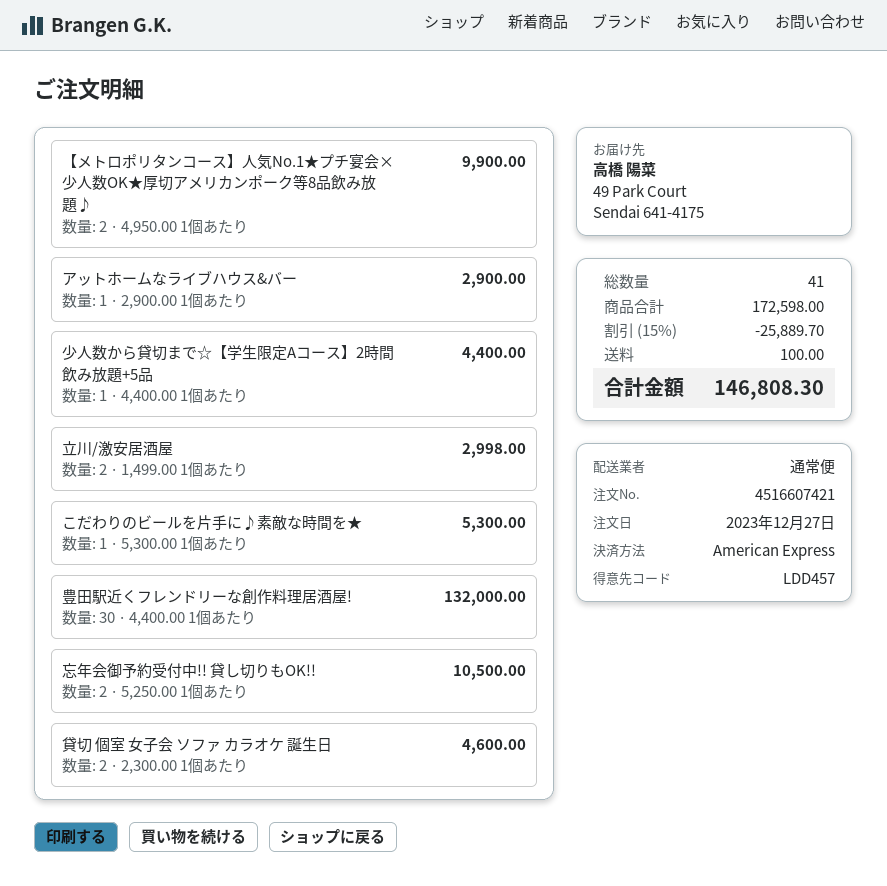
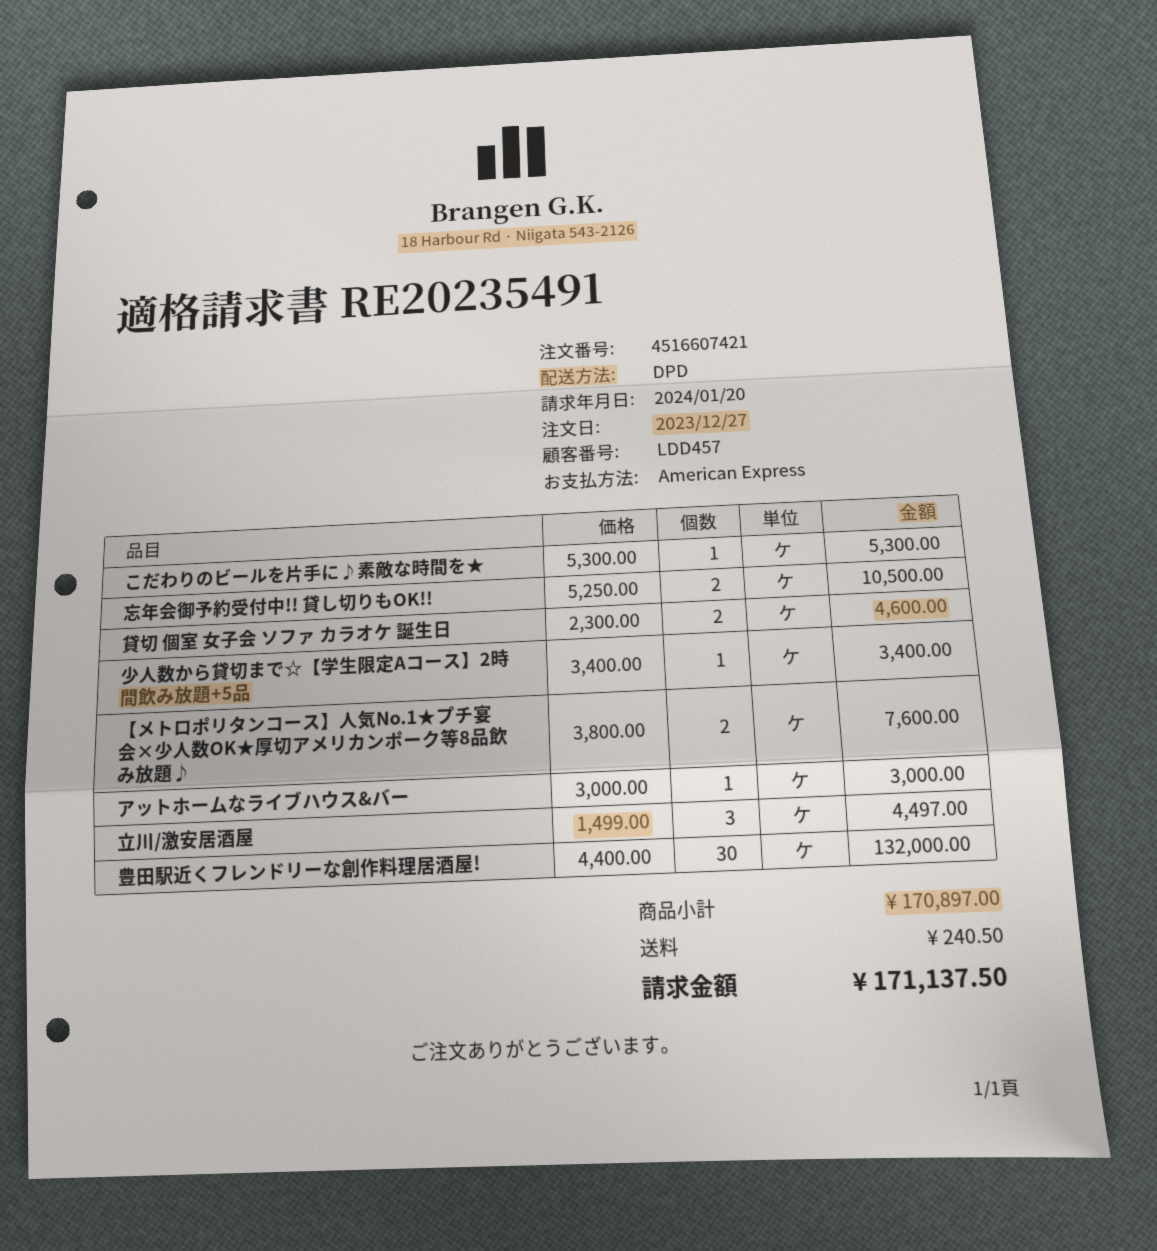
shipping method: standard -> DPD
【メトロポリタンコース】人気No.1★プチ宴会×少人数OK★厚切アメリカンポーク等8品飲み放題♪: 2 x 4950.00 = 9900.00 -> 2 x 3800.00 = 7600.00
アットホームなライブハウス&バー: 1 x 2900.00 = 2900.00 -> 1 x 3000.00 = 3000.00
少人数から貸切まで☆【学生限定Aコース】2時間飲み放題+5品: 1 x 4400.00 = 4400.00 -> 1 x 3400.00 = 3400.00
立川/激安居酒屋: 2 x 1499.00 = 2998.00 -> 3 x 1499.00 = 4497.00
subtotal: 172598.00 -> 170897.00
discount: 15% = 25889.70 -> none
shipping: 100.00 -> 240.50
total: 146808.30 -> 171137.50

